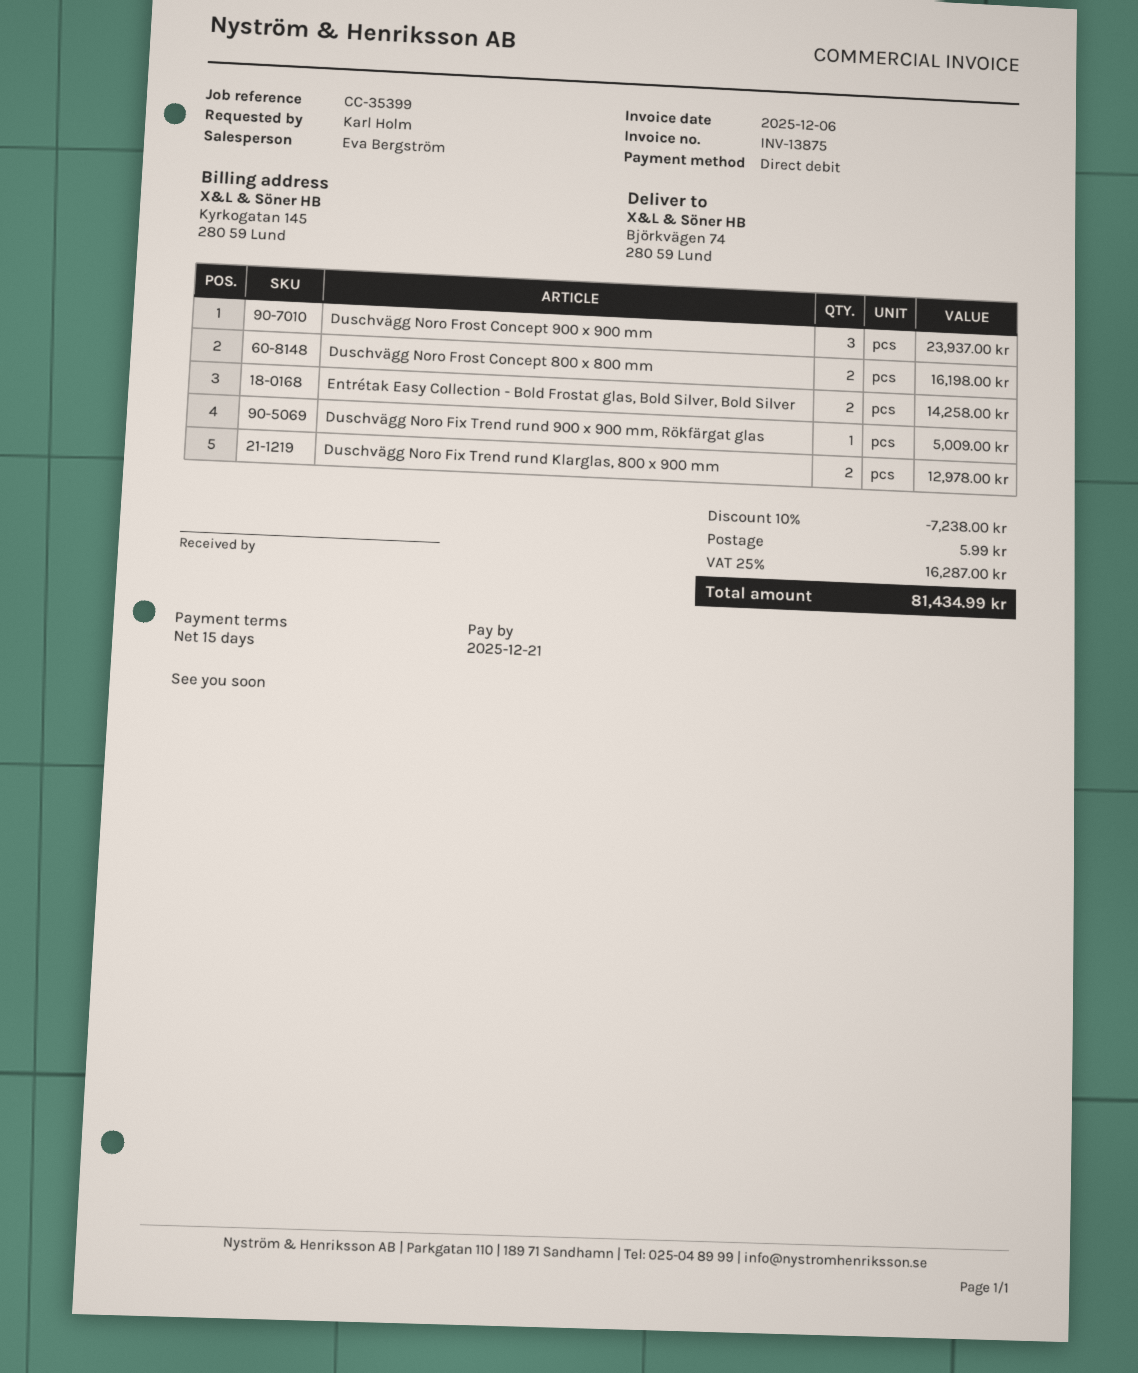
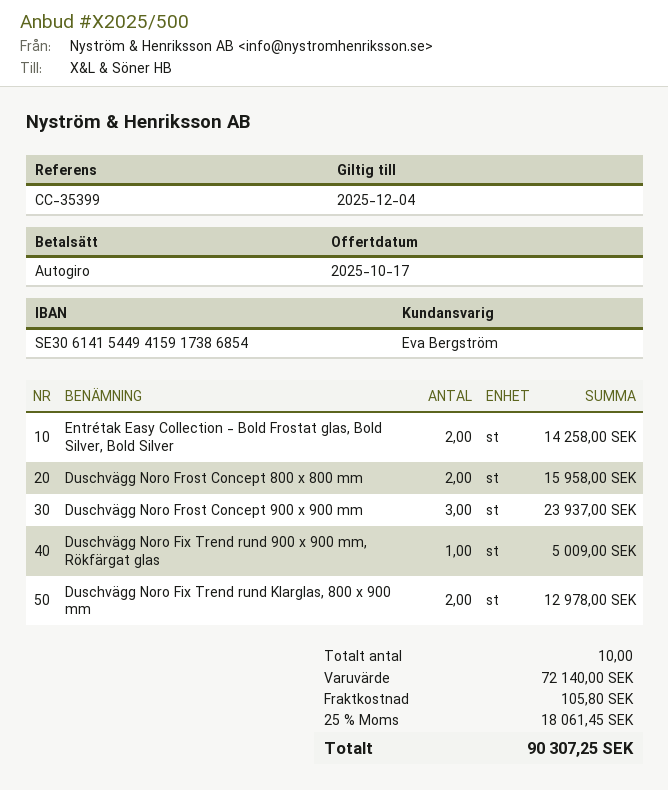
Duschvägg Noro Frost Concept 800 x 800 mm: 2 for 16198.00 -> 2 for 15958.00
discount: 10% = 7238.00 -> none
shipping: 5.99 -> 105.80
tax: 25% = 16287.00 -> 25% = 18061.45
total: 81434.99 -> 90307.25

